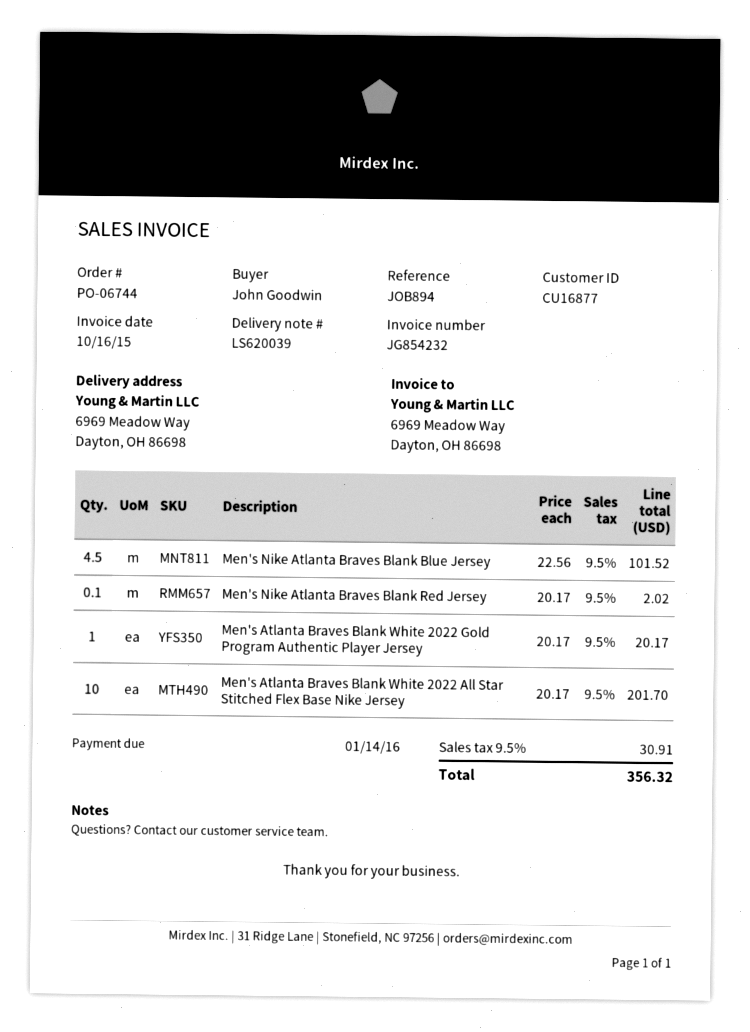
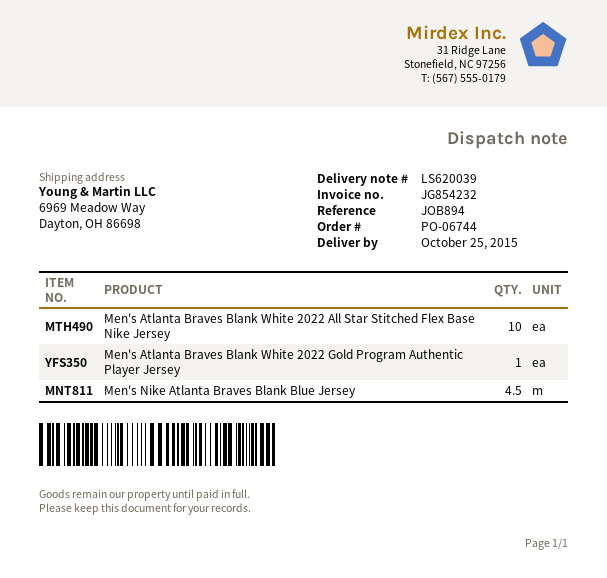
Men's Nike Atlanta Braves Blank Red Jersey: 0.1 -> none

